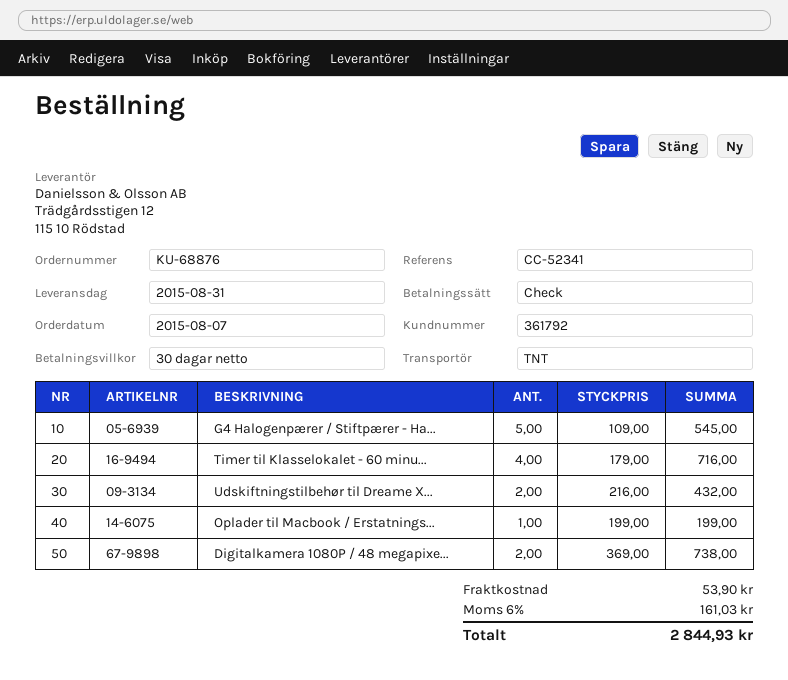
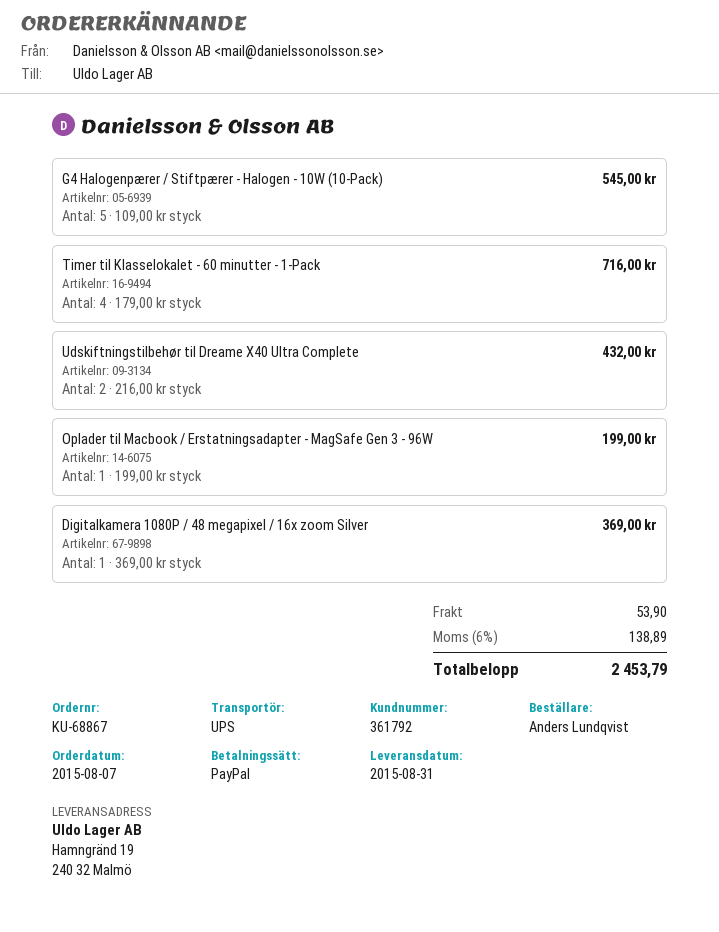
order number: KU-68876 -> KU-68867
payment method: cheque -> PayPal
shipping method: TNT -> UPS
Digitalkamera 1080P / 48 megapixe...: 2 x 369.00 = 738.00 -> 1 x 369.00 = 369.00
tax: 6% = 161.03 -> 6% = 138.89
total: 2844.93 -> 2453.79

